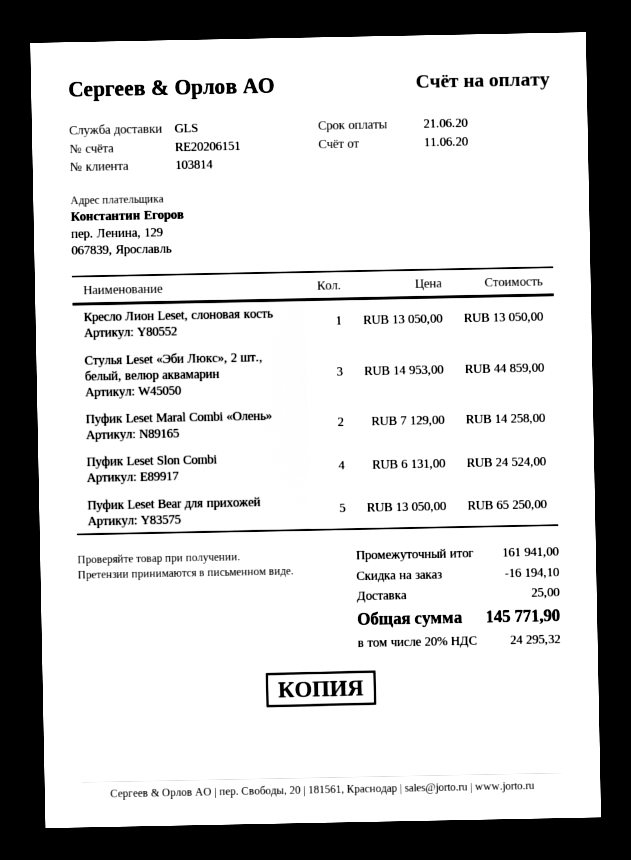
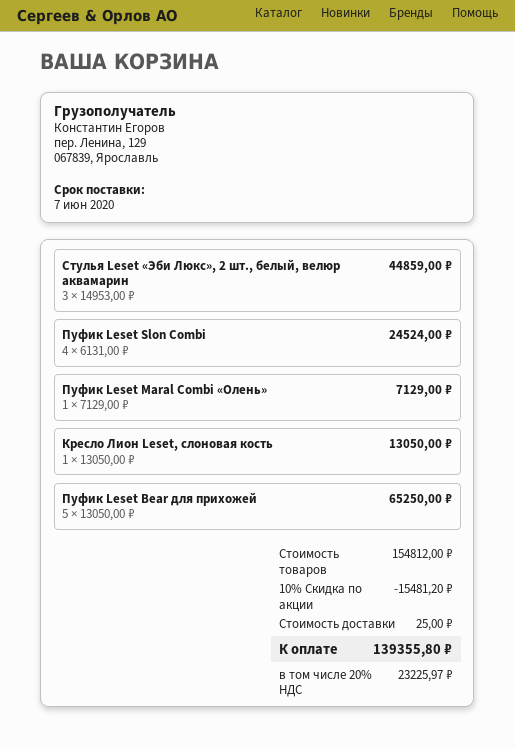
Пуфик Leset Maral Combi «Олень»: 2 x 7129.00 = 14258.00 -> 1 x 7129.00 = 7129.00
subtotal: 161941.00 -> 154812.00
discount: 16194.10 -> 15481.20
tax: 20% = 24295.32 -> 20% = 23225.97
total: 145771.90 -> 139355.80

